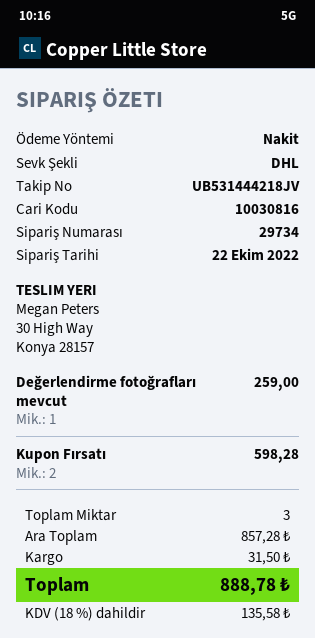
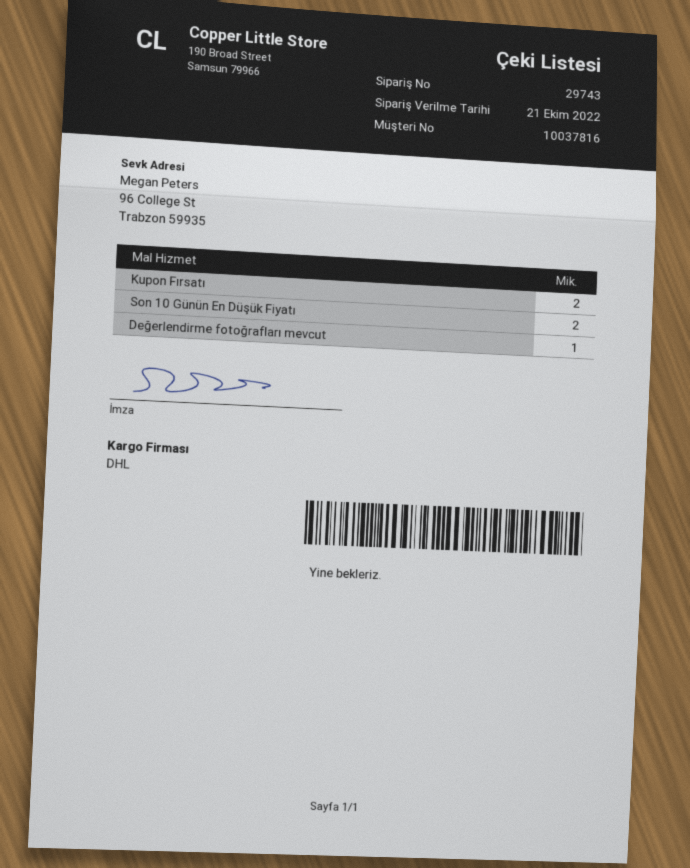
order number: 29734 -> 29743
order date: 2022-10-22 -> 2022-10-21
customer number: 10030816 -> 10037816
ship to: 30 High Way, Konya 28157 -> 96 College St, Trabzon 59935
Son 10 Günün En Düşük Fiyatı: none -> 2

